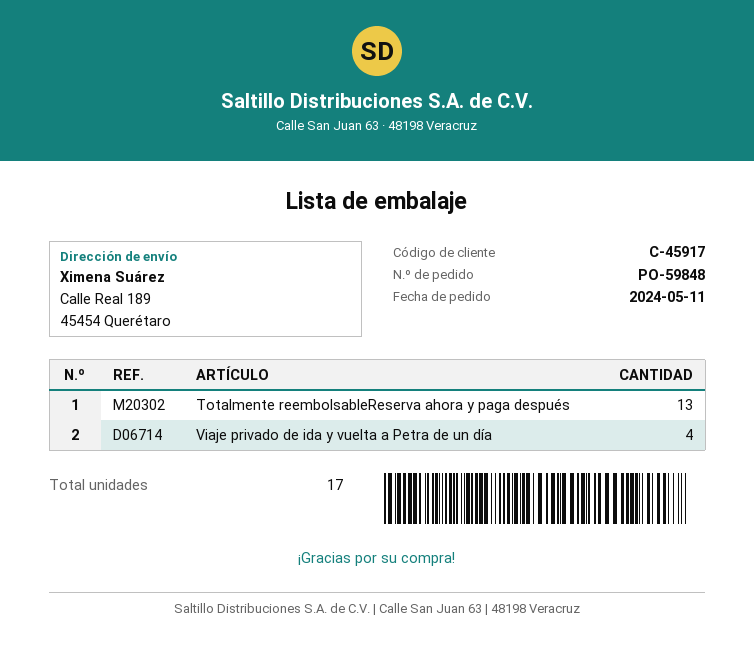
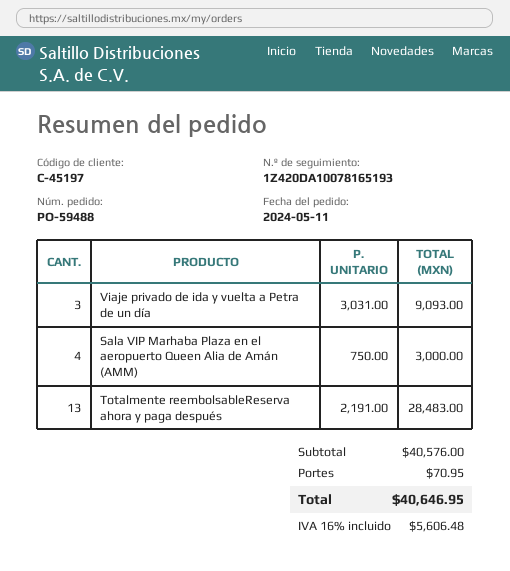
order number: PO-59848 -> PO-59488
customer number: C-45917 -> C-45197
Viaje privado de ida y vuelta a Petra de un día: 4 -> 3
Sala VIP Marhaba Plaza en el aeropuerto Queen Alia de Amán (AMM): none -> 4

